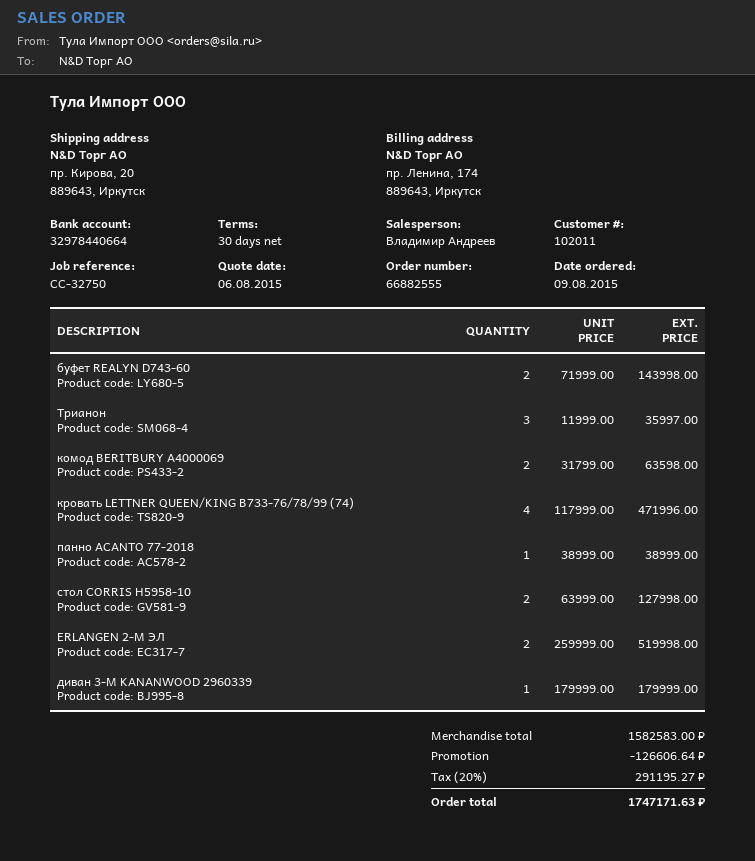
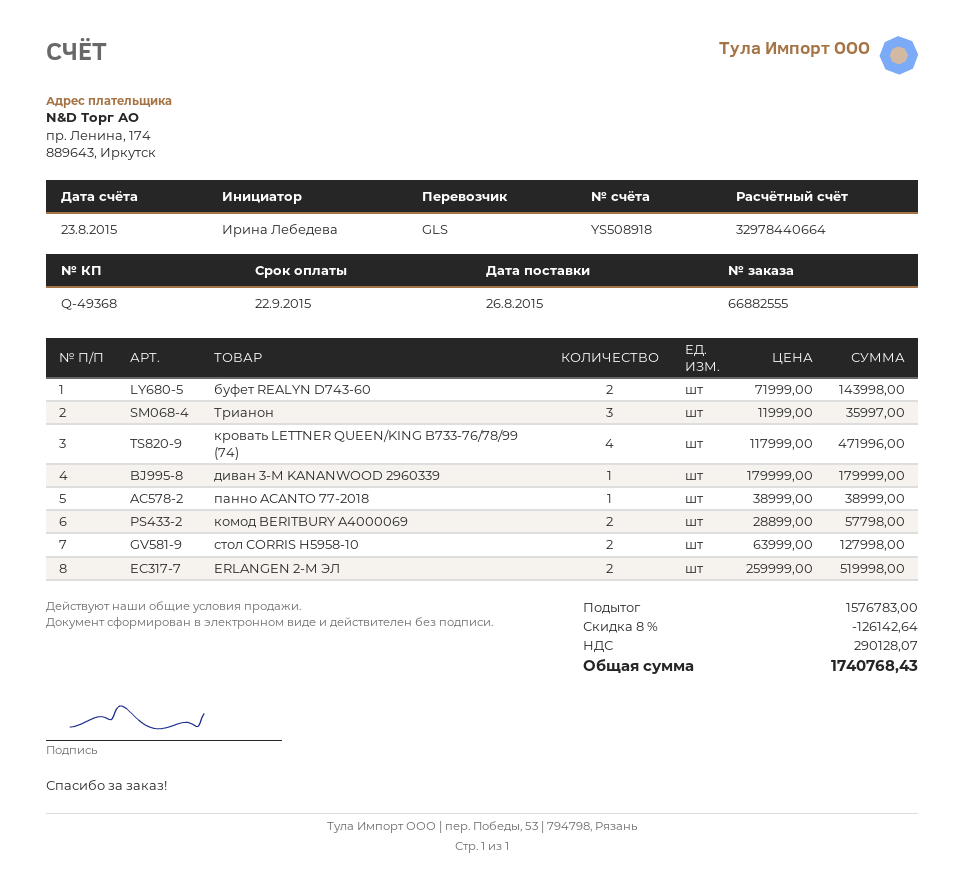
комод BERITBURY A4000069: 2 x 31799.00 = 63598.00 -> 2 x 28899.00 = 57798.00
subtotal: 1582583.00 -> 1576783.00
discount: 126606.64 -> 126142.64
tax: 291195.27 -> 290128.07
total: 1747171.63 -> 1740768.43

